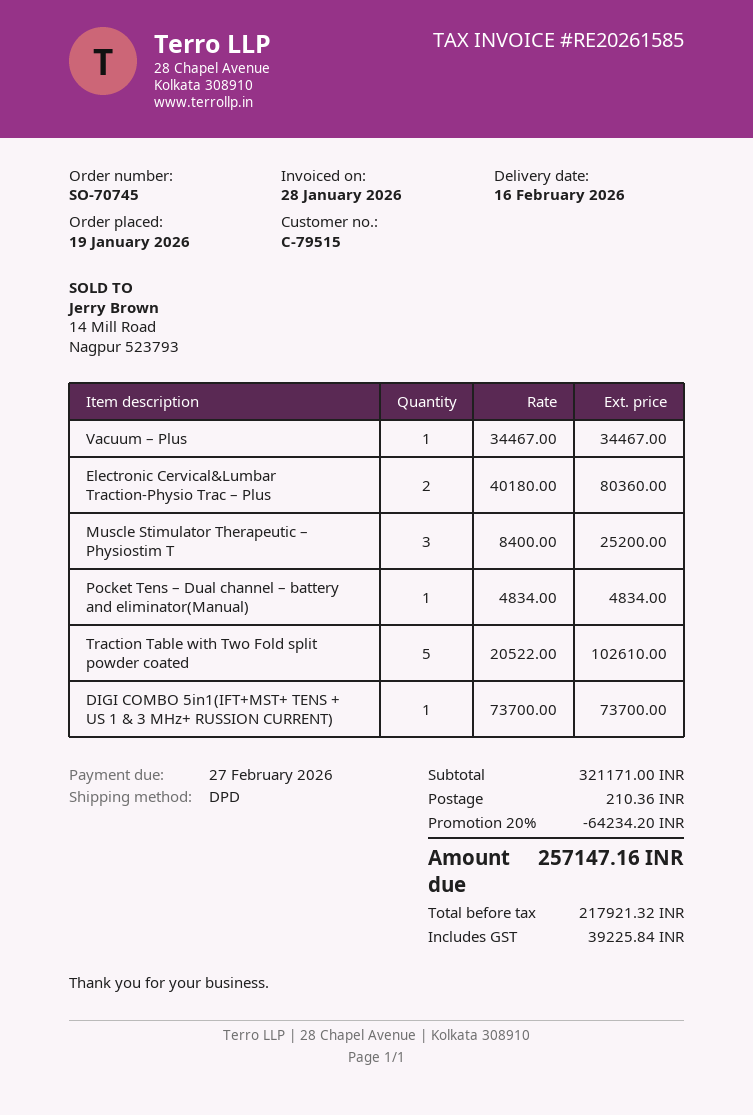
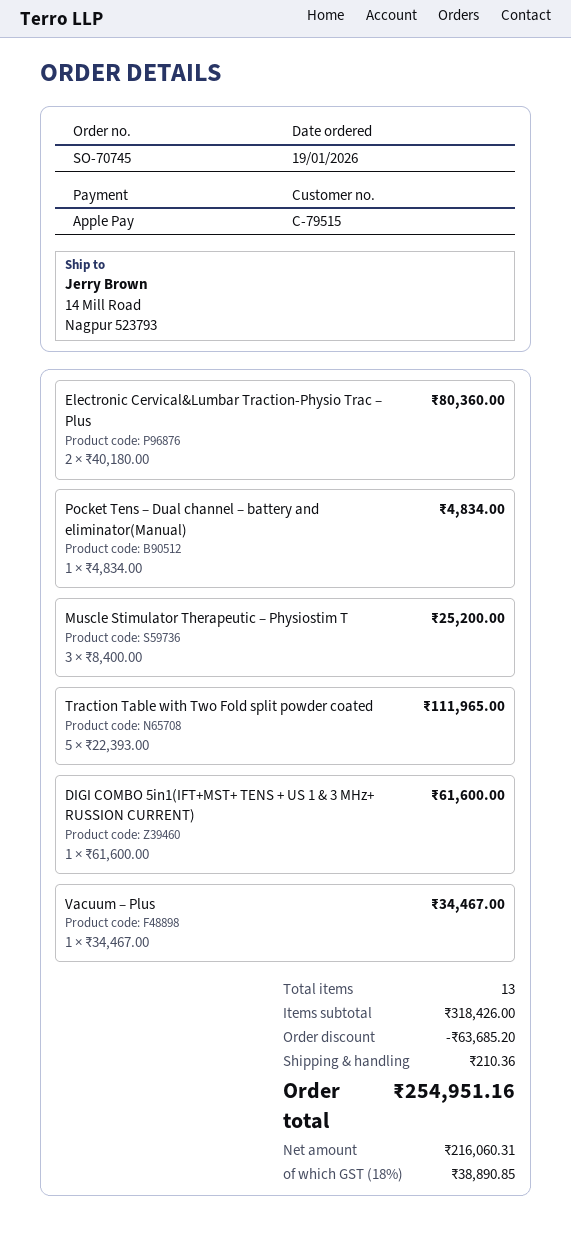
Traction Table with Two Fold split powder coated: 5 x 20522.00 = 102610.00 -> 5 x 22393.00 = 111965.00
DIGI COMBO 5in1(IFT+MST+ TENS + US 1 & 3 MHz+ RUSSION CURRENT): 1 x 73700.00 = 73700.00 -> 1 x 61600.00 = 61600.00
subtotal: 321171.00 -> 318426.00
discount: 64234.20 -> 63685.20
net: 217921.32 -> 216060.31
tax: 39225.84 -> 38890.85
total: 257147.16 -> 254951.16

